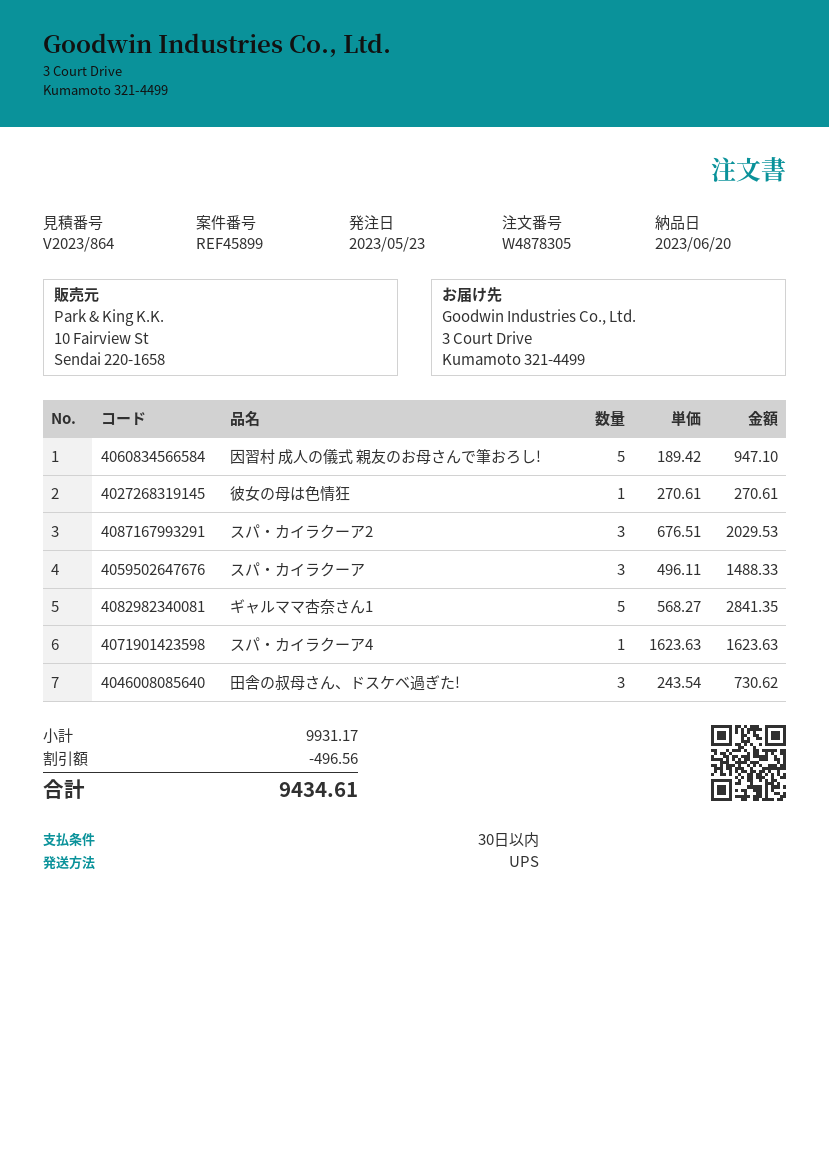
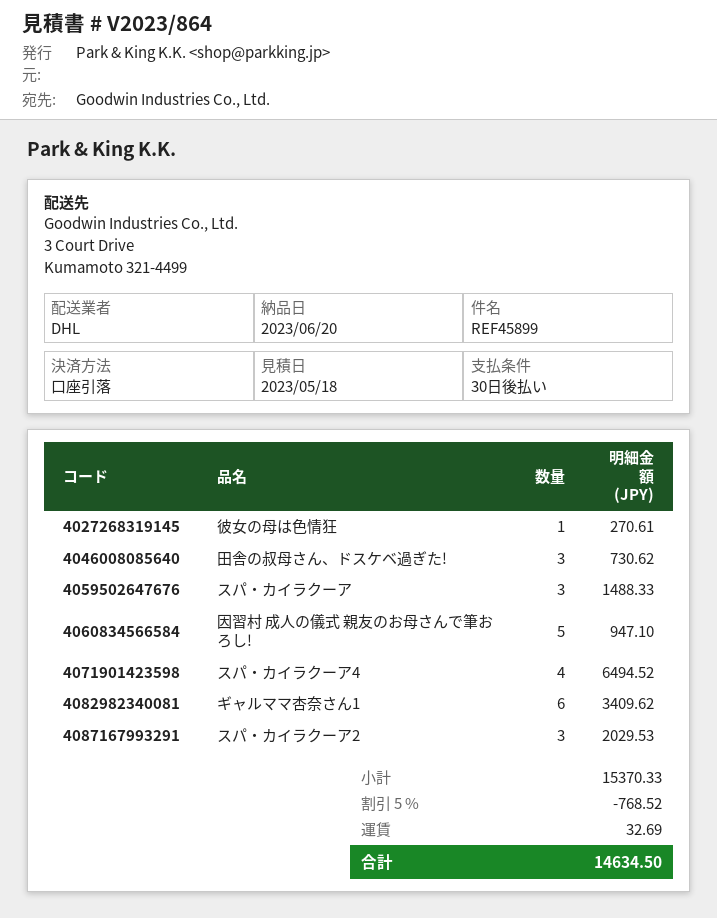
shipping method: UPS -> DHL
ギャルママ杏奈さん1: 5 for 2841.35 -> 6 for 3409.62
スパ・カイラクーア4: 1 for 1623.63 -> 4 for 6494.52
subtotal: 9931.17 -> 15370.33
discount: 496.56 -> 768.52
shipping: none -> 32.69
total: 9434.61 -> 14634.50

